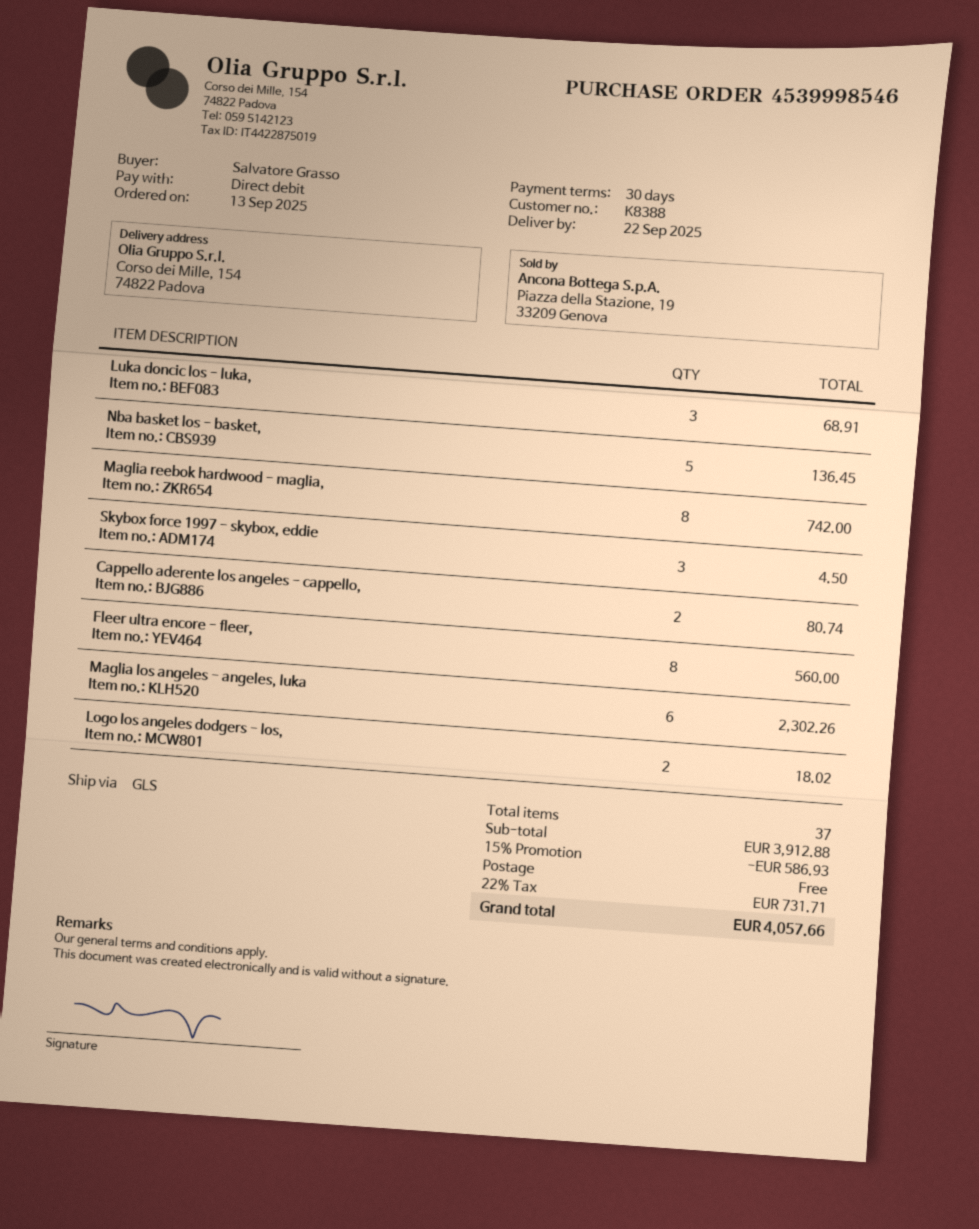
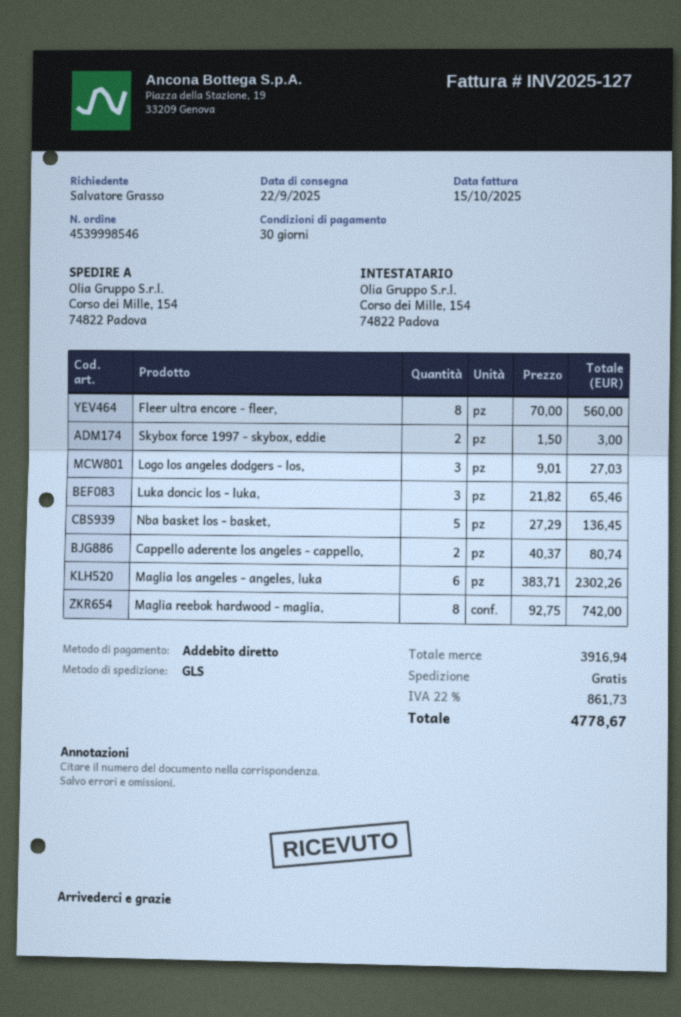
Luka doncic los - luka,: 3 for 68.91 -> 3 for 65.46
Skybox force 1997 - skybox, eddie: 3 for 4.50 -> 2 for 3.00
Logo los angeles dodgers - los,: 2 for 18.02 -> 3 for 27.03
subtotal: 3912.88 -> 3916.94
discount: 15% = 586.93 -> none
tax: 22% = 731.71 -> 22% = 861.73
total: 4057.66 -> 4778.67

